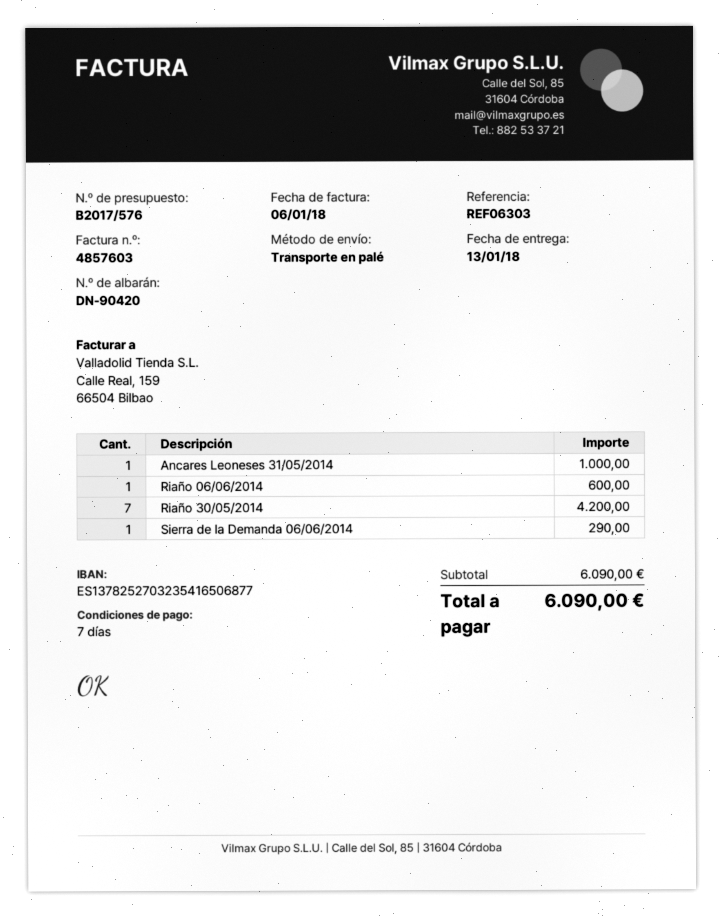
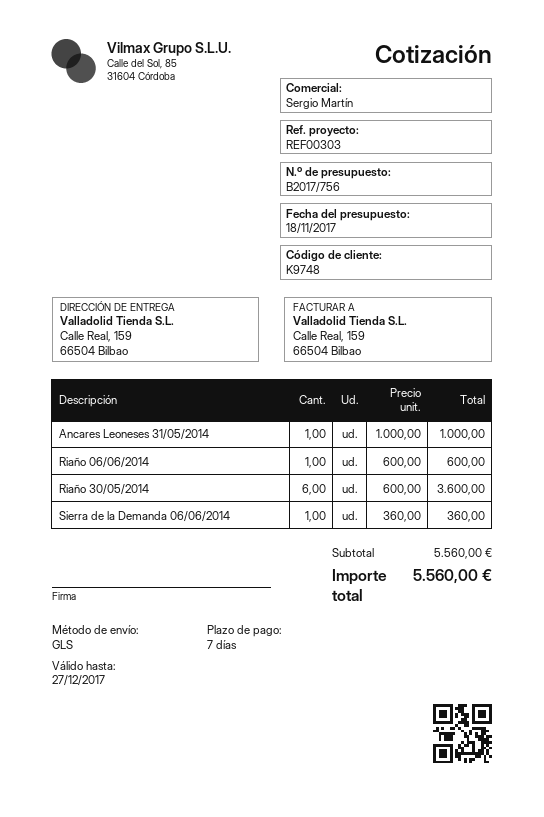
quote number: B2017/576 -> B2017/756
reference: REF06303 -> REF00303
shipping method: pallet freight -> GLS
Riaño 30/05/2014: 7 for 4200.00 -> 6 for 3600.00
Sierra de la Demanda 06/06/2014: 1 for 290.00 -> 1 for 360.00
subtotal: 6090.00 -> 5560.00
total: 6090.00 -> 5560.00

